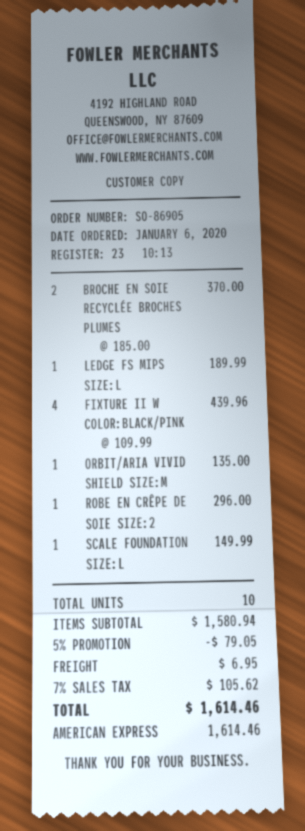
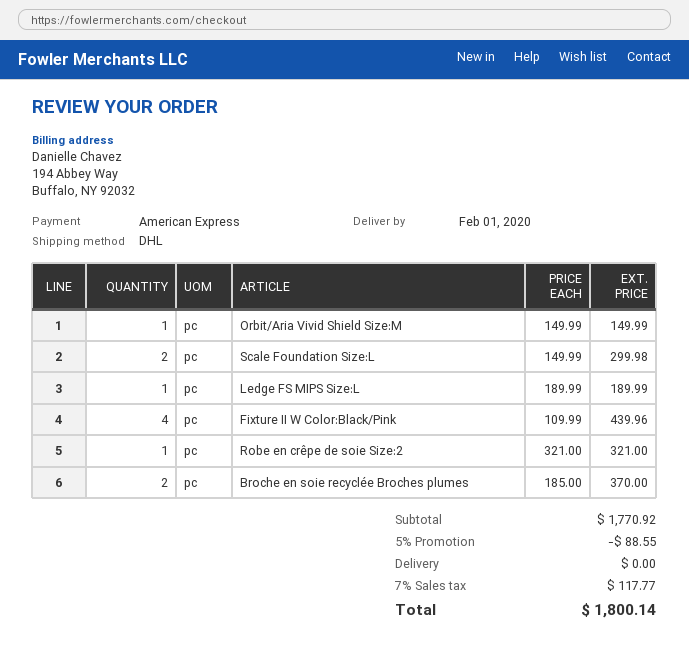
ORBIT/ARIA VIVID SHIELD SIZE:M: 1 x 135.00 = 135.00 -> 1 x 149.99 = 149.99
ROBE EN CRÊPE DE SOIE SIZE:2: 1 x 296.00 = 296.00 -> 1 x 321.00 = 321.00
SCALE FOUNDATION SIZE:L: 1 x 149.99 = 149.99 -> 2 x 149.99 = 299.98
subtotal: 1580.94 -> 1770.92
discount: 5% = 79.05 -> 5% = 88.55
shipping: 6.95 -> 0.00
tax: 7% = 105.62 -> 7% = 117.77
total: 1614.46 -> 1800.14

